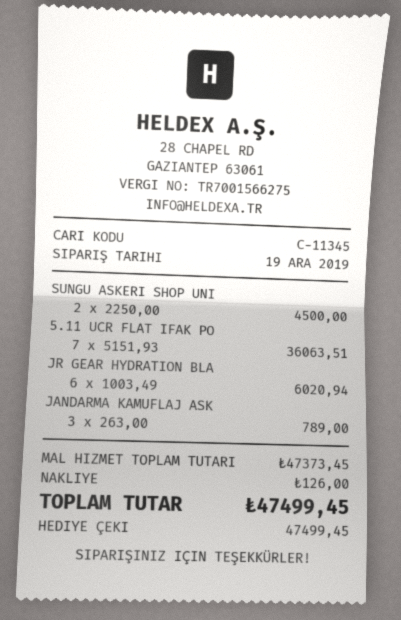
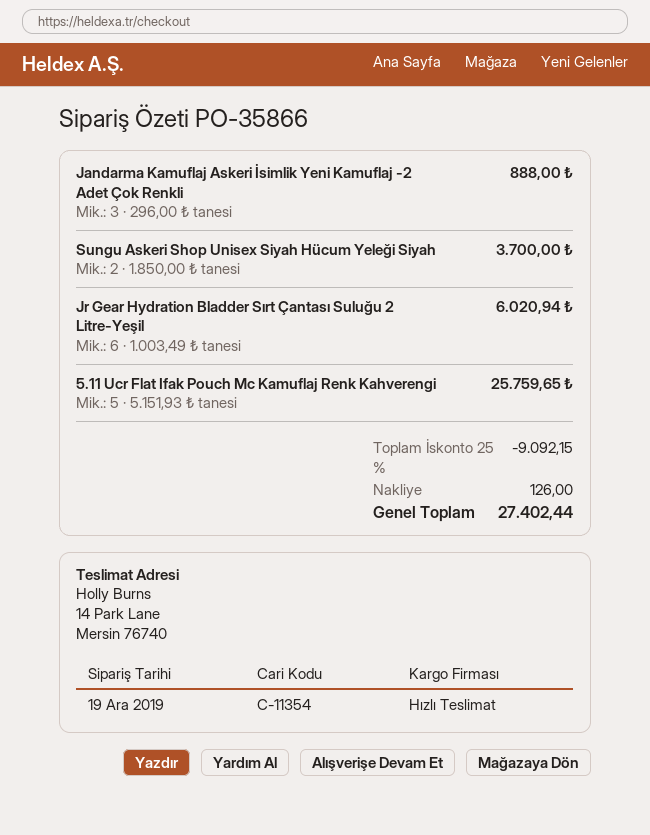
customer number: C-11345 -> C-11354
SUNGU ASKERI SHOP UNI: 2 x 2250.00 = 4500.00 -> 2 x 1850.00 = 3700.00
5.11 UCR FLAT IFAK PO: 7 x 5151.93 = 36063.51 -> 5 x 5151.93 = 25759.65
JANDARMA KAMUFLAJ ASK: 3 x 263.00 = 789.00 -> 3 x 296.00 = 888.00
discount: none -> 25% = 9092.15
total: 47499.45 -> 27402.44

